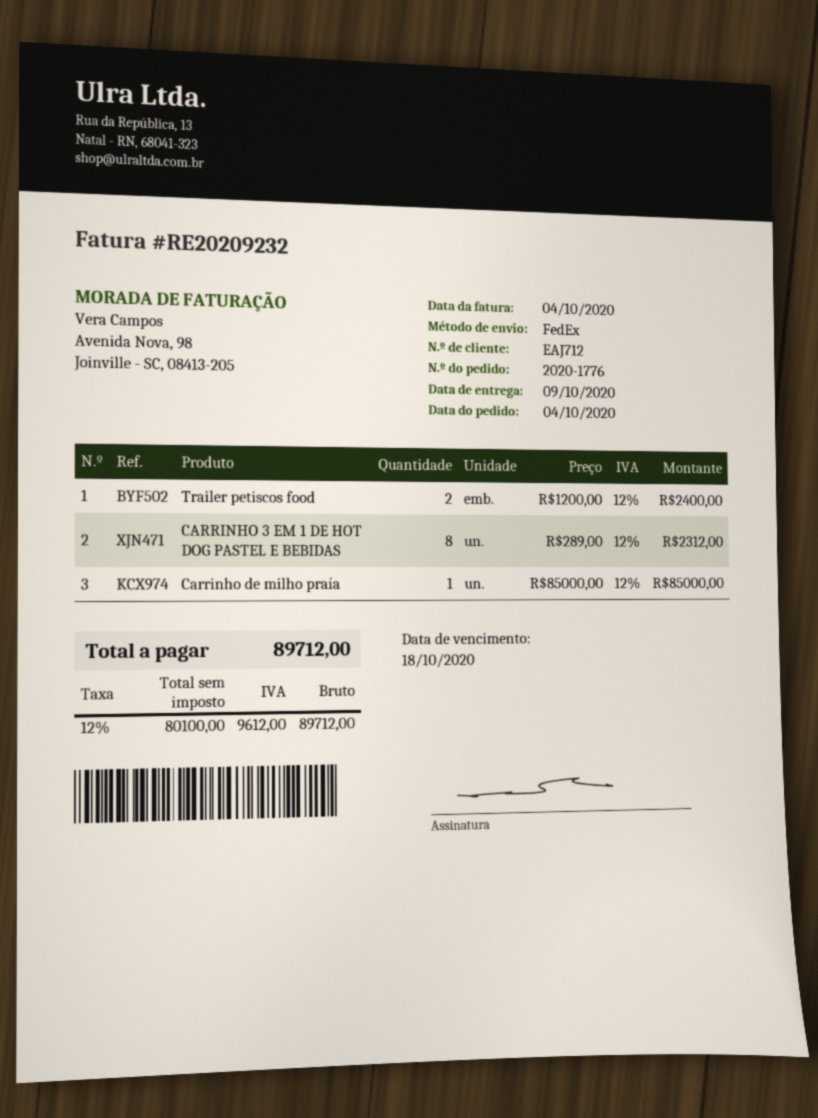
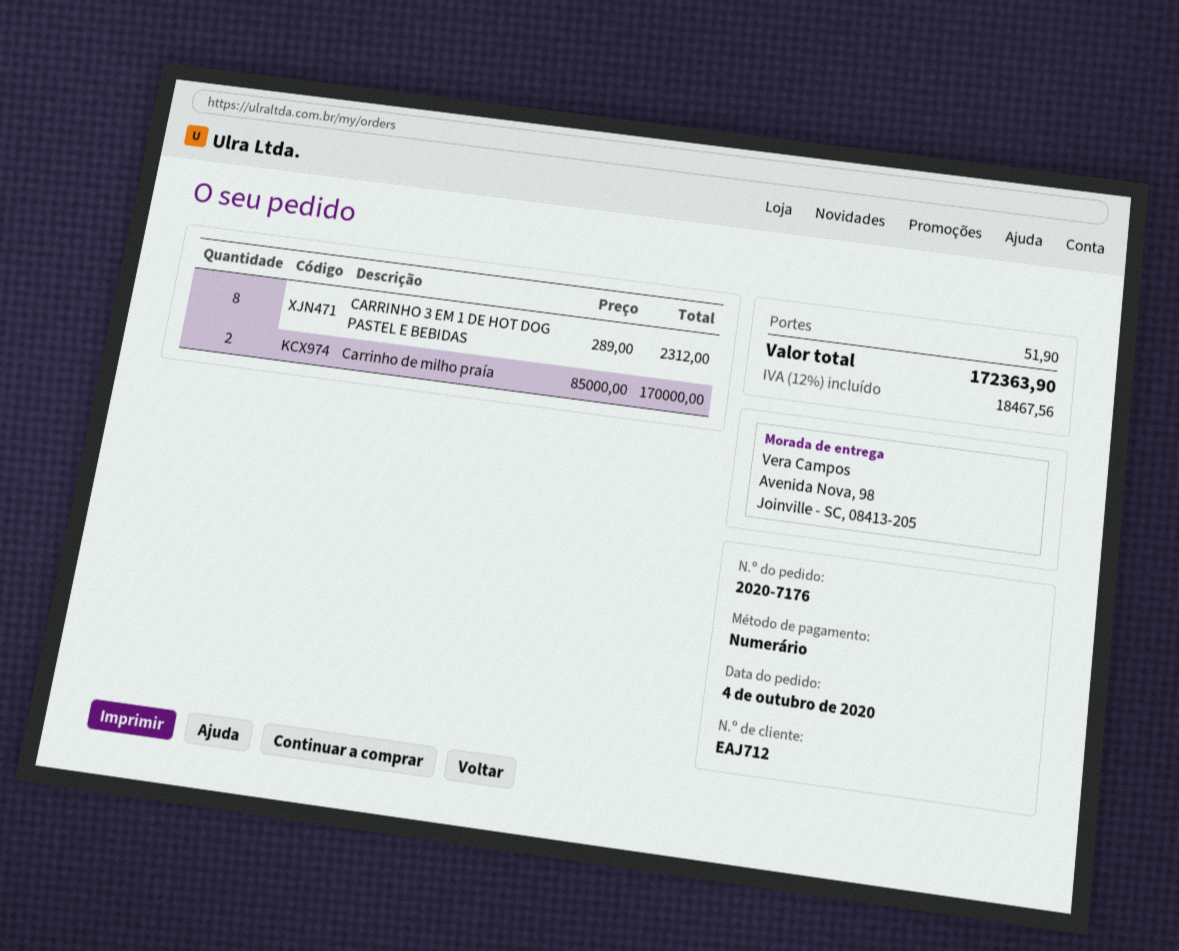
order number: 2020-1776 -> 2020-7176
Trailer petiscos food: 2 x 1200.00 = 2400.00 -> none
Carrinho de milho praía: 1 x 85000.00 = 85000.00 -> 2 x 85000.00 = 170000.00
shipping: none -> 51.90
tax: 12% = 9612.00 -> 12% = 18467.56
total: 89712.00 -> 172363.90

